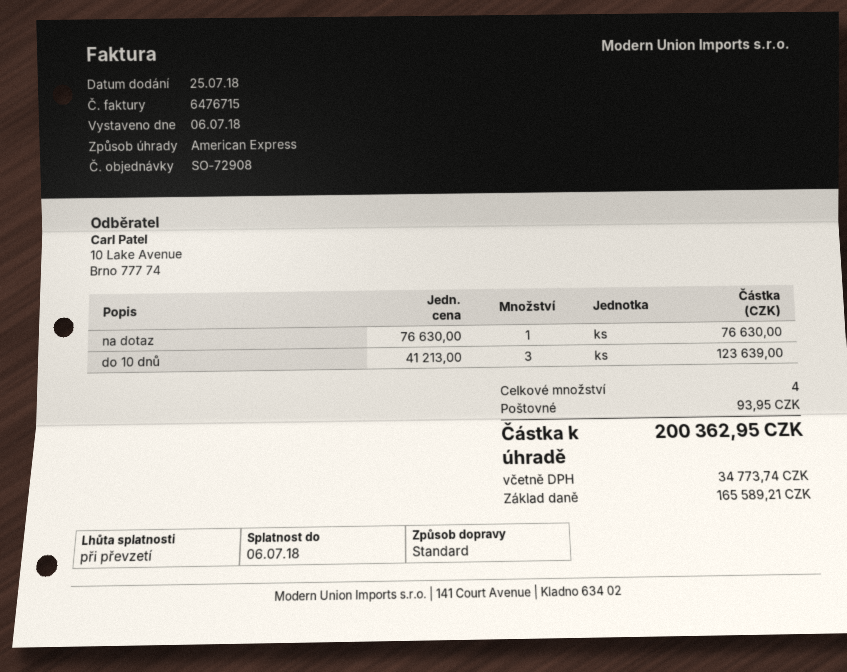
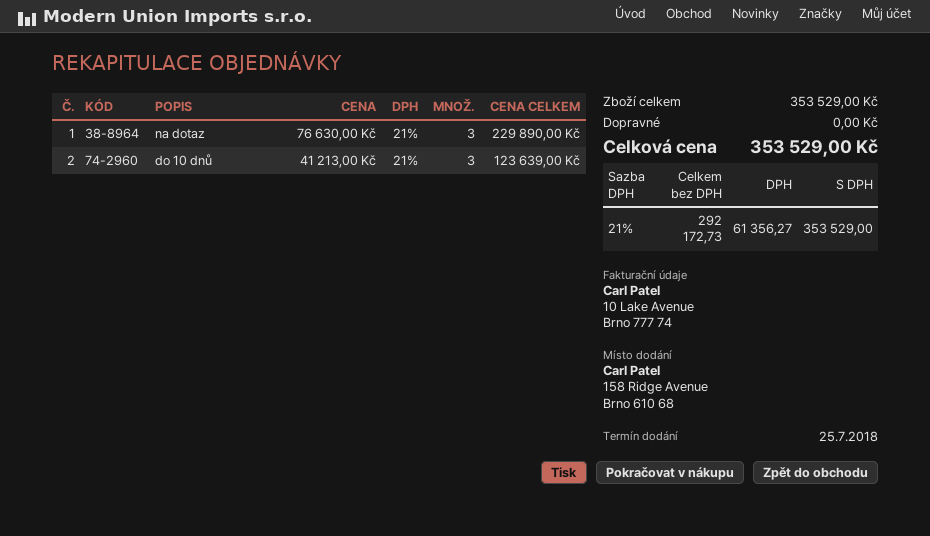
na dotaz: 1 x 76630.00 = 76630.00 -> 3 x 76630.00 = 229890.00
shipping: 93.95 -> 0.00
net: 165589.21 -> 292172.73
tax: 34773.74 -> 61356.27
total: 200362.95 -> 353529.00

